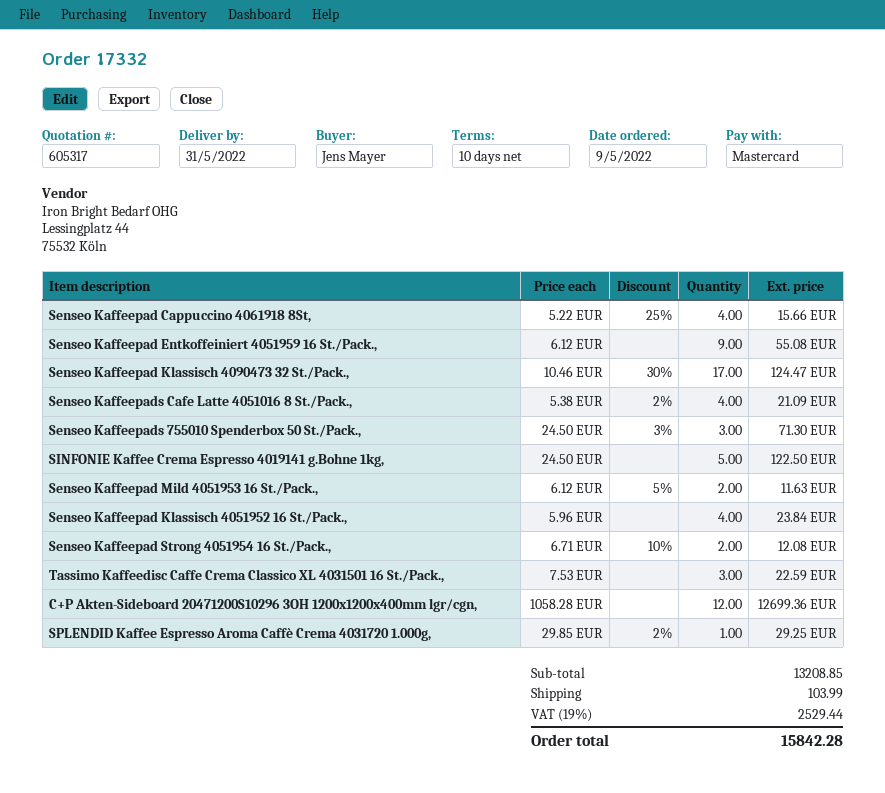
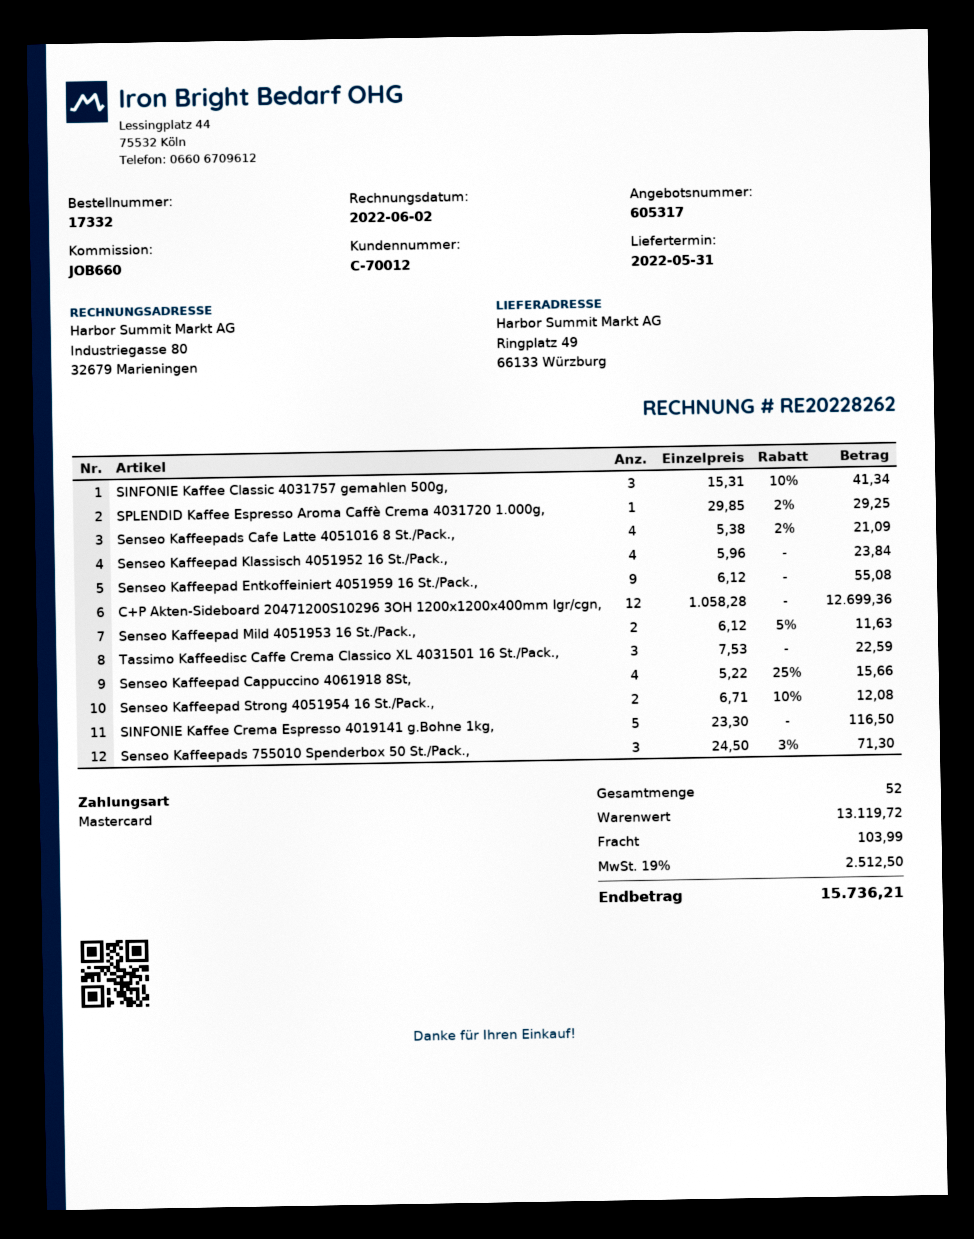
Senseo Kaffeepad Klassisch 4090473 32 St./Pack.,: 17 x 10.46 - 30% = 124.47 -> none
SINFONIE Kaffee Crema Espresso 4019141 g.Bohne 1kg,: 5 x 24.50 = 122.50 -> 5 x 23.30 = 116.50
SINFONIE Kaffee Classic 4031757 gemahlen 500g,: none -> 3 x 15.31 - 10% = 41.34
subtotal: 13208.85 -> 13119.72
tax: 19% = 2529.44 -> 19% = 2512.50
total: 15842.28 -> 15736.21

